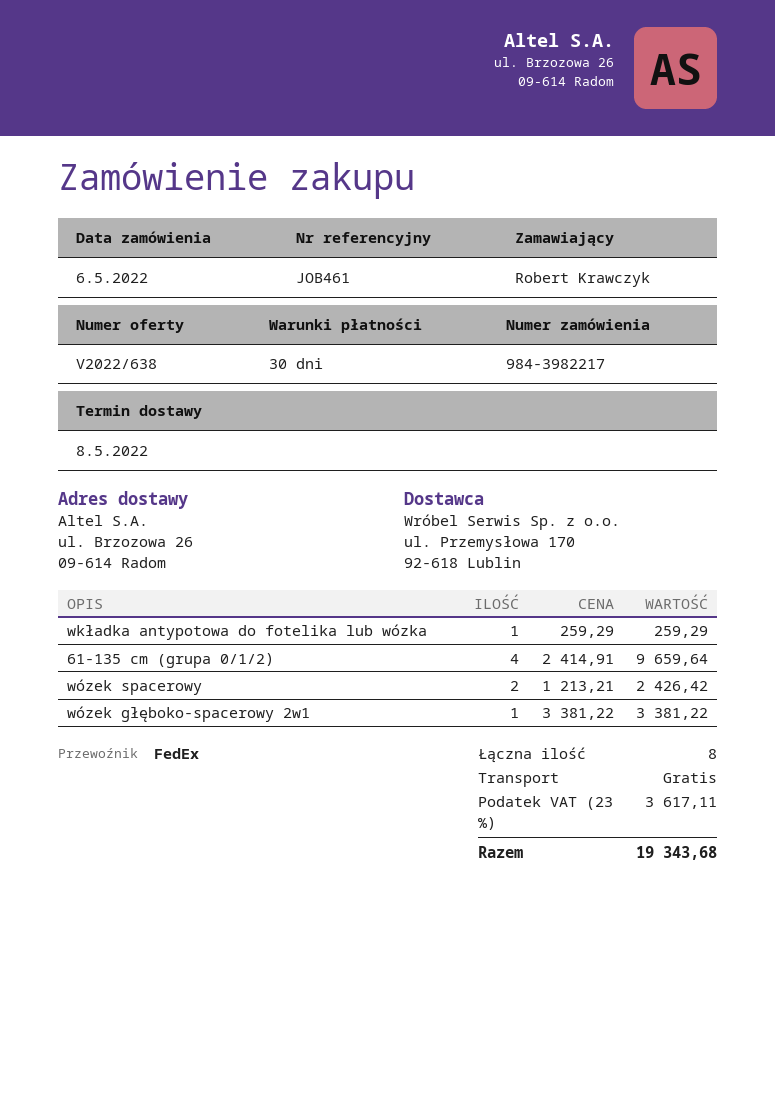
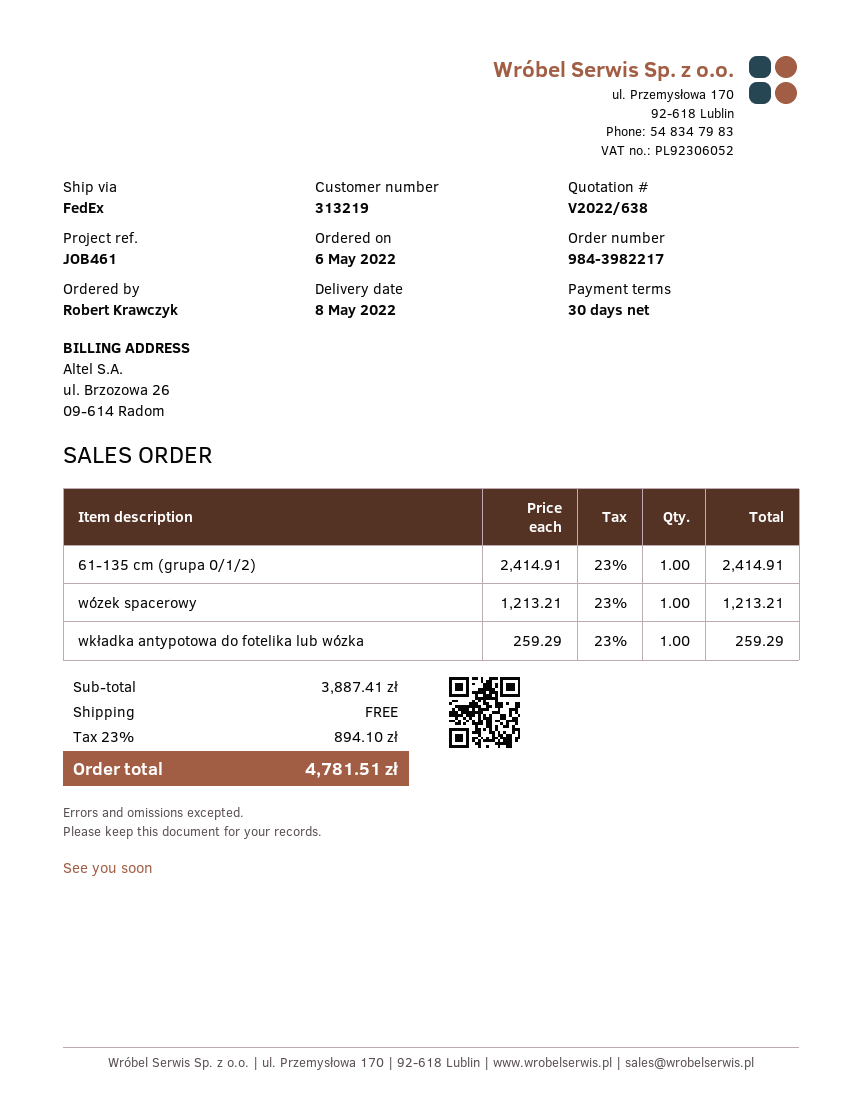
61-135 cm (grupa 0/1/2): 4 x 2414.91 = 9659.64 -> 1 x 2414.91 = 2414.91
wózek spacerowy: 2 x 1213.21 = 2426.42 -> 1 x 1213.21 = 1213.21
wózek głęboko-spacerowy 2w1: 1 x 3381.22 = 3381.22 -> none
tax: 23% = 3617.11 -> 23% = 894.10
total: 19343.68 -> 4781.51

